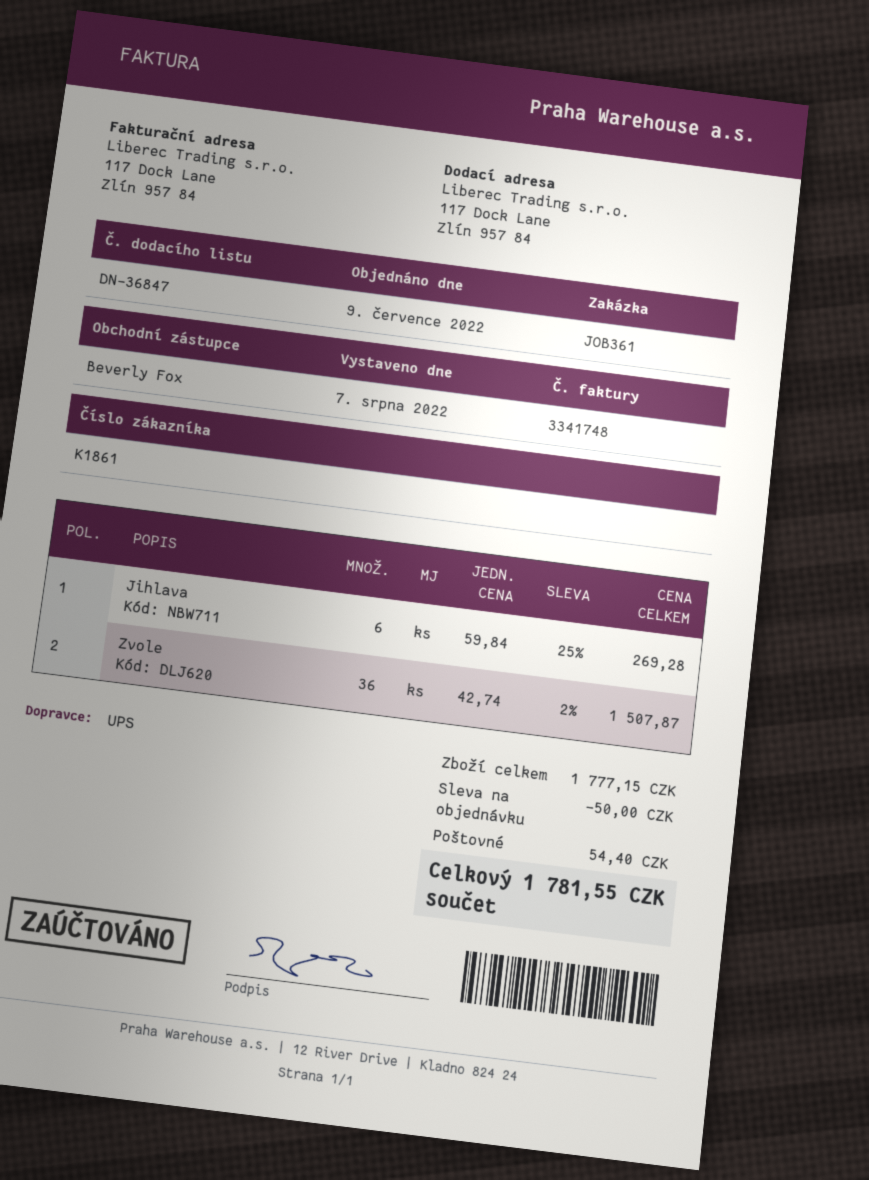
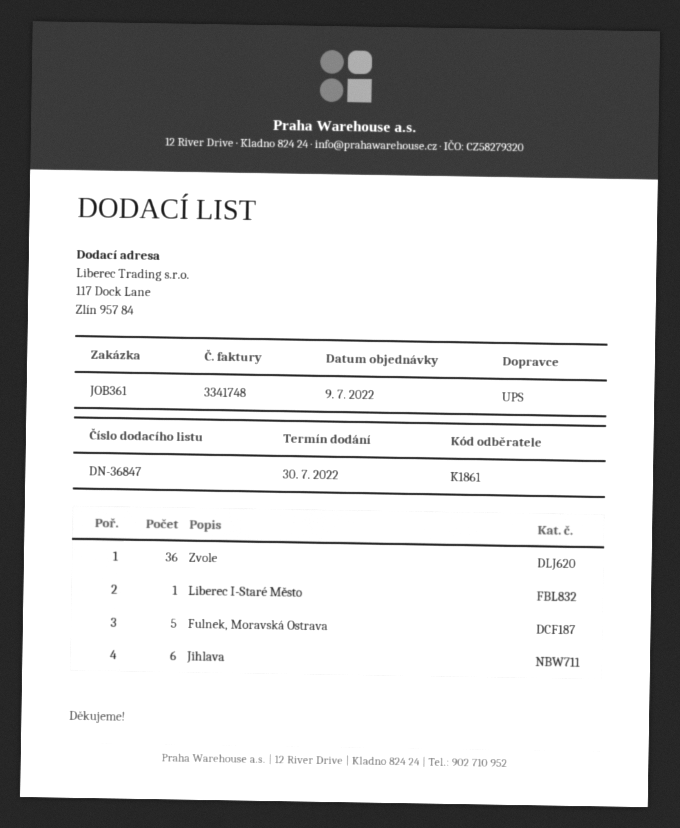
Liberec I-Staré Město: none -> 1
Fulnek, Moravská Ostrava: none -> 5

